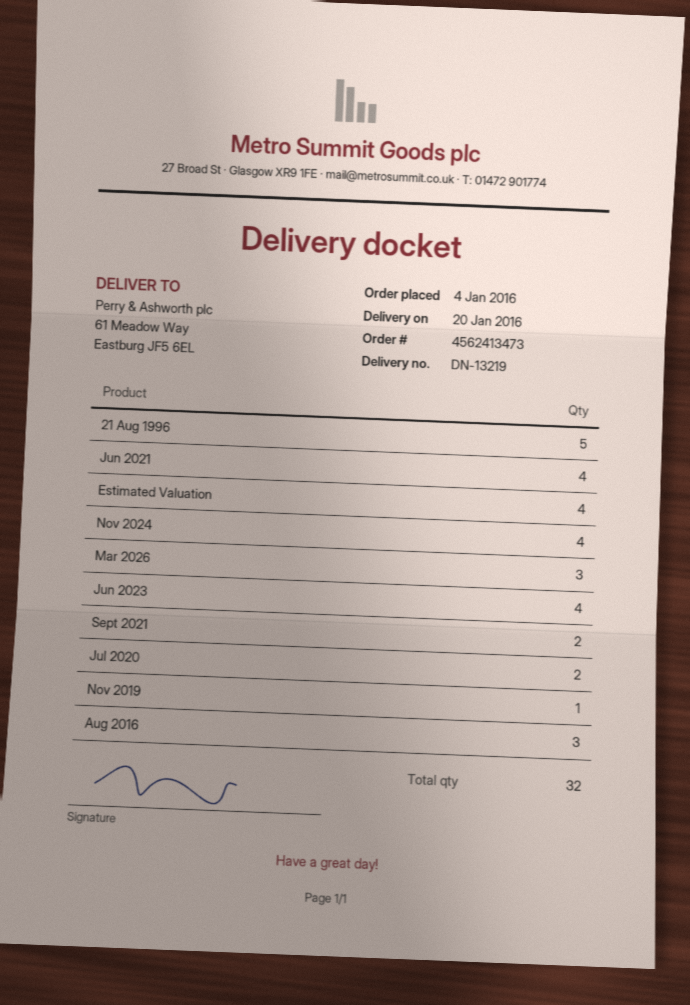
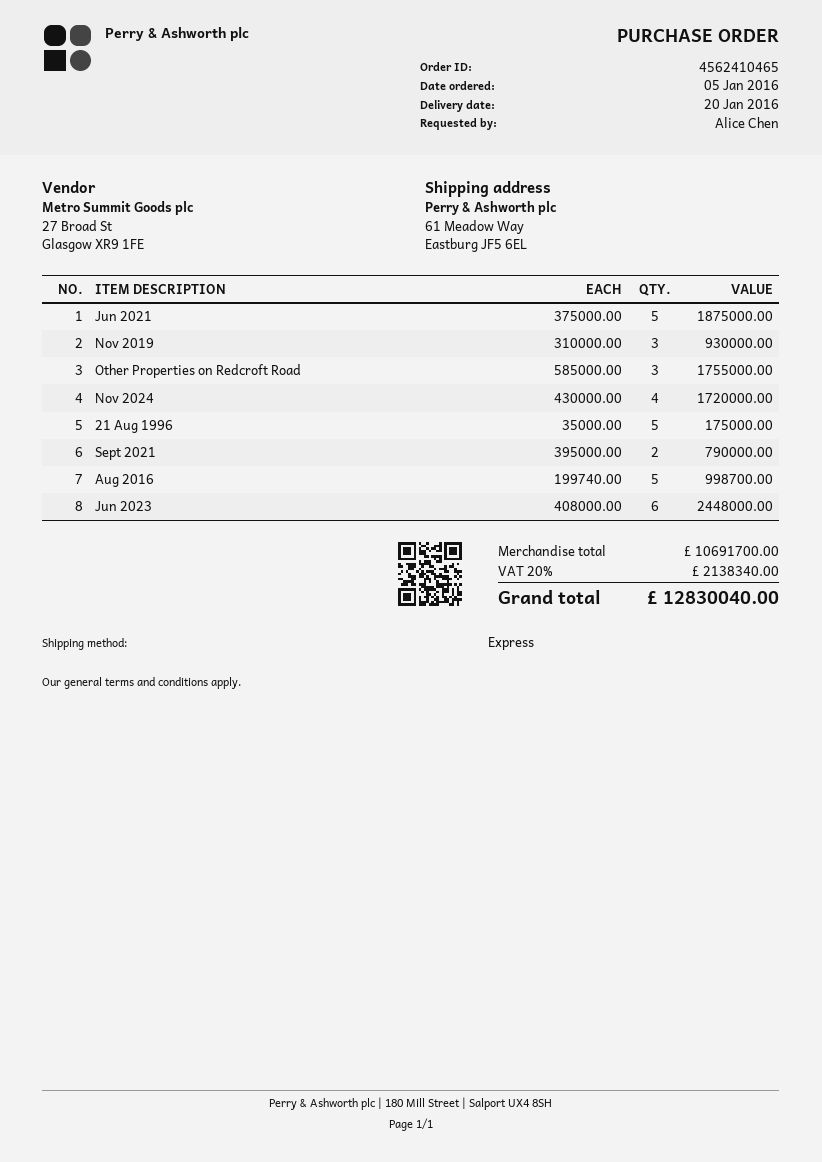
order number: 4562413473 -> 4562410465
order date: 2016-01-04 -> 2016-01-05
Jun 2021: 4 -> 5
Estimated Valuation: 4 -> none
Mar 2026: 3 -> none
Jun 2023: 4 -> 6
Jul 2020: 2 -> none
Nov 2019: 1 -> 3
Aug 2016: 3 -> 5
Other Properties on Redcroft Road: none -> 3

